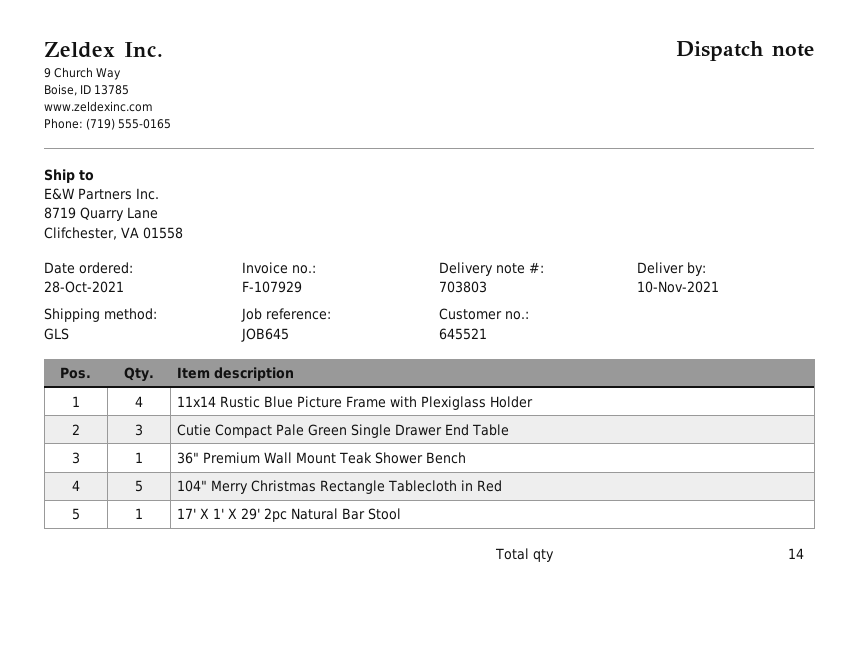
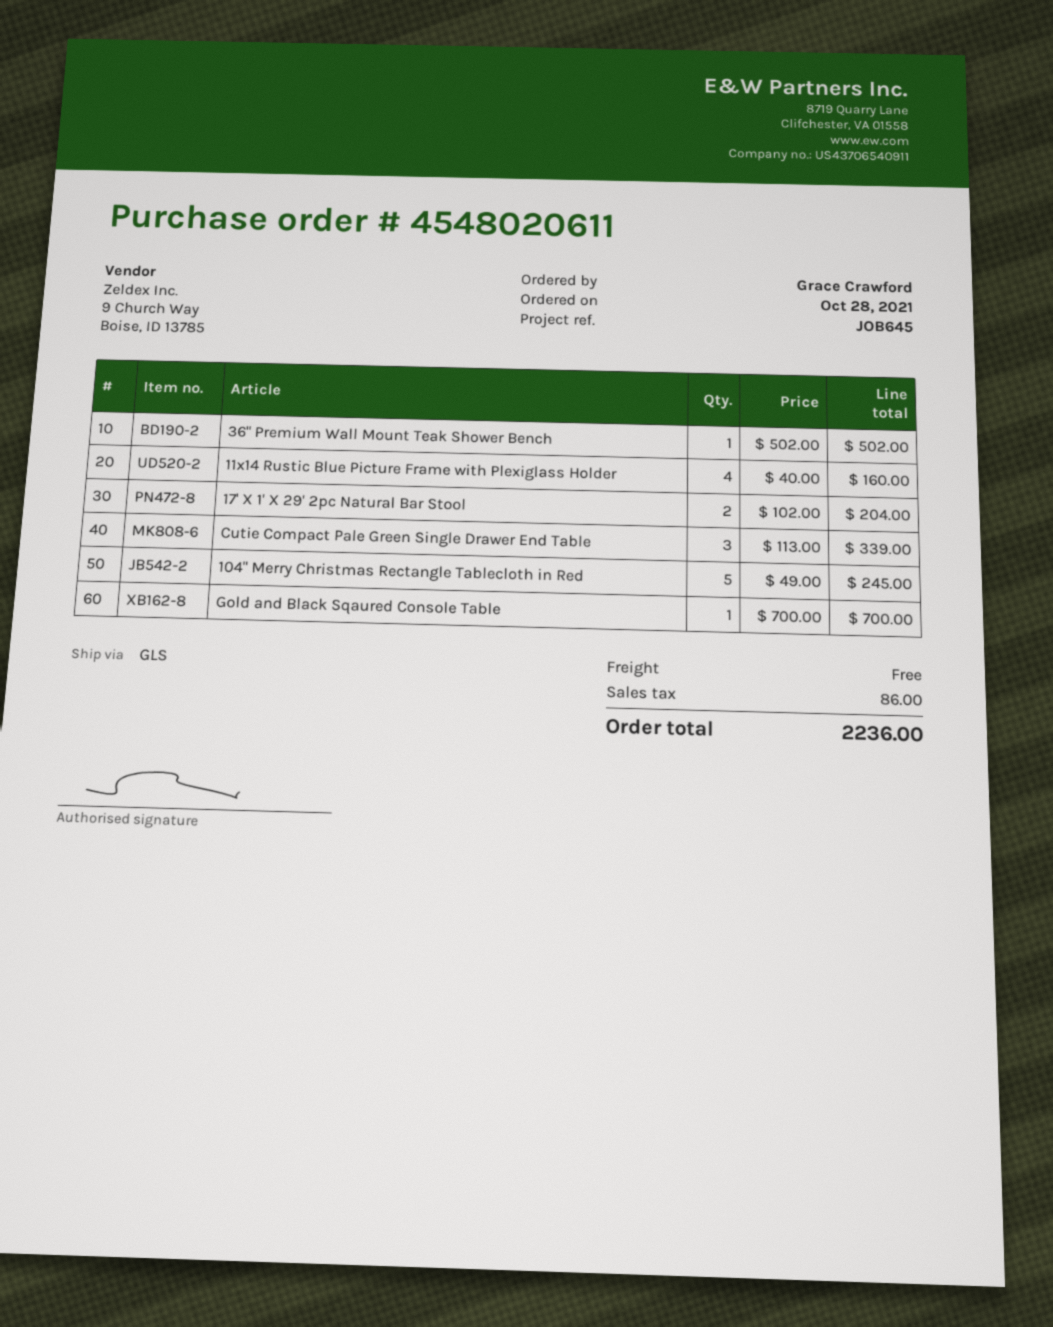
17' X 1' X 29' 2pc Natural Bar Stool: 1 -> 2
Gold and Black Sqaured Console Table: none -> 1

